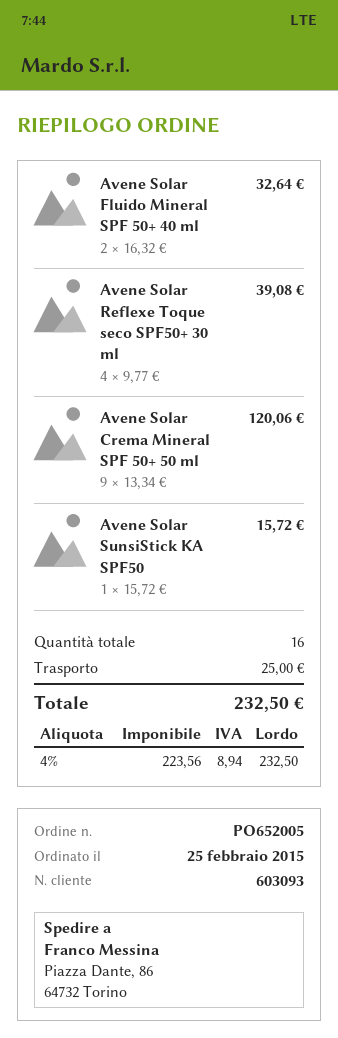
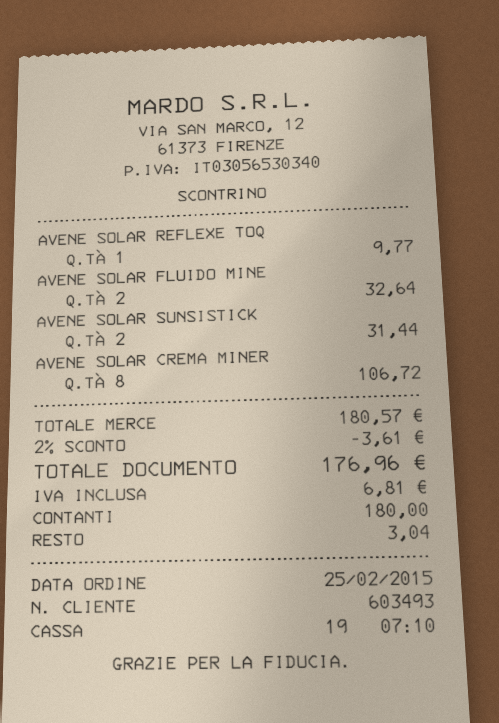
customer number: 603093 -> 603493
Avene Solar Reflexe Toque seco SPF50+ 30 ml: 4 for 39.08 -> 1 for 9.77
Avene Solar Crema Mineral SPF 50+ 50 ml: 9 for 120.06 -> 8 for 106.72
Avene Solar SunsiStick KA SPF50: 1 for 15.72 -> 2 for 31.44
discount: none -> 2% = 3.61
shipping: 25.00 -> none
tax: 8.94 -> 6.81
total: 232.50 -> 176.96

